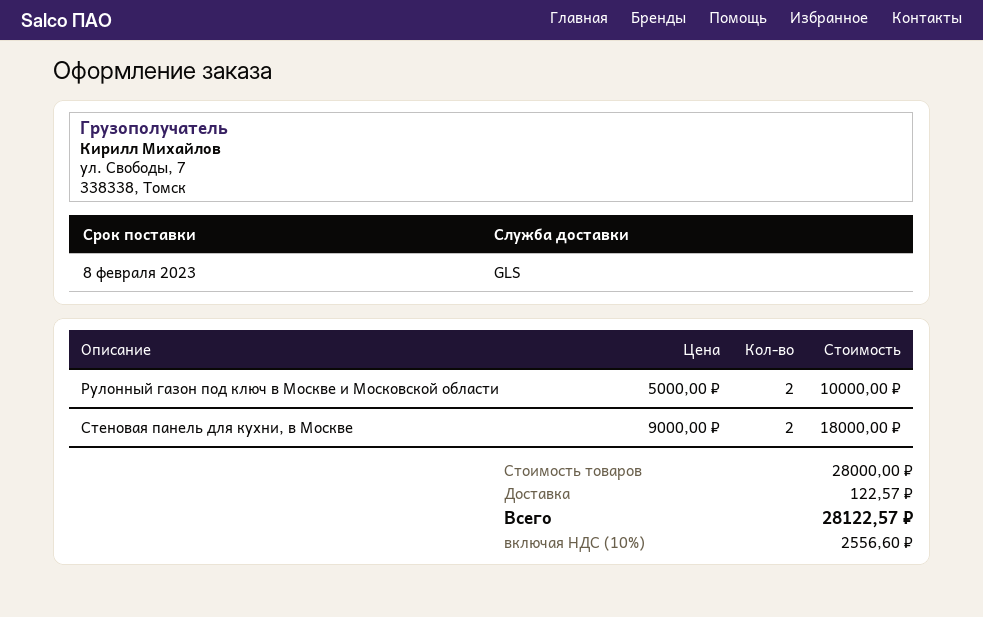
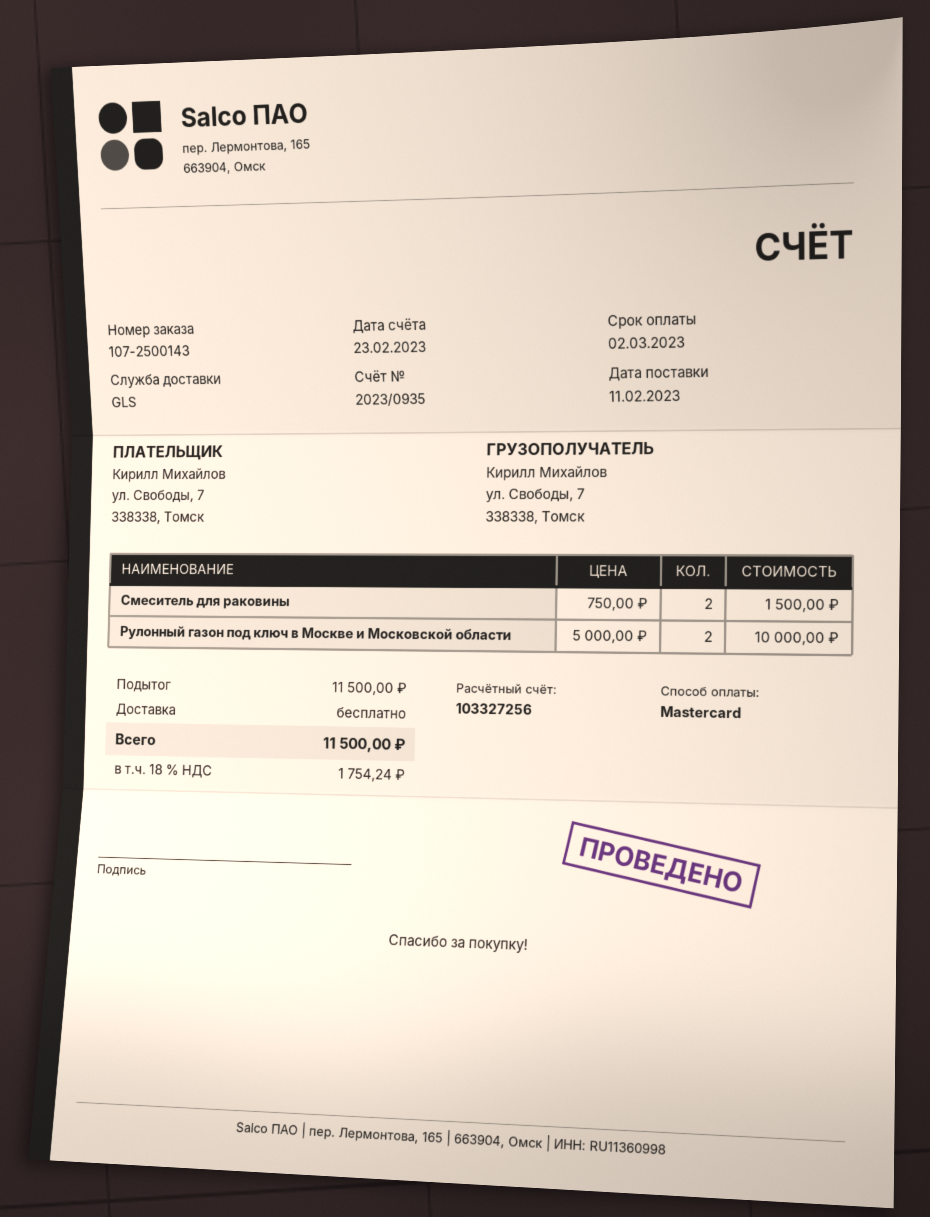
delivery date: 2023-02-08 -> 2023-02-11
Стеновая панель для кухни, в Москве: 2 x 9000.00 = 18000.00 -> none
Смеситель для раковины: none -> 2 x 750.00 = 1500.00
subtotal: 28000.00 -> 11500.00
shipping: 122.57 -> 0.00
tax: 10% = 2556.60 -> 18% = 1754.24
total: 28122.57 -> 11500.00

